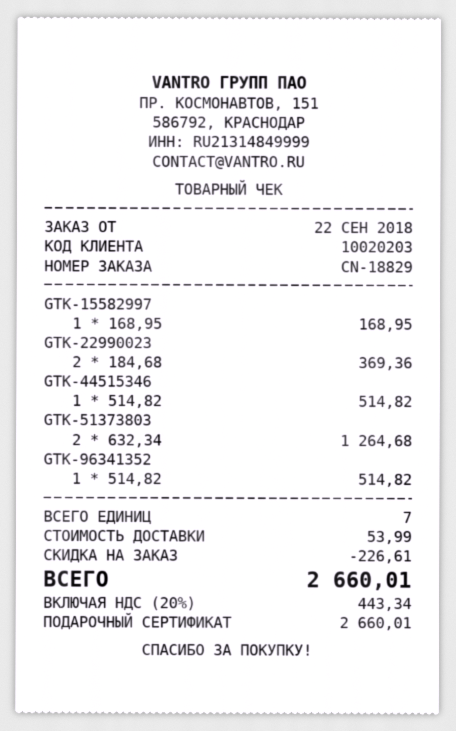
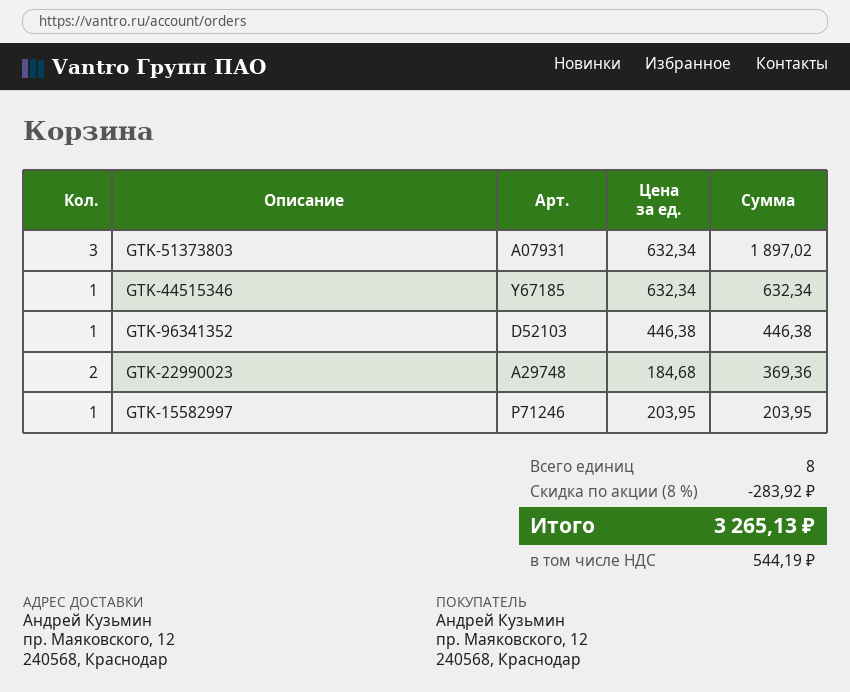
GTK-15582997: 1 x 168.95 = 168.95 -> 1 x 203.95 = 203.95
GTK-44515346: 1 x 514.82 = 514.82 -> 1 x 632.34 = 632.34
GTK-51373803: 2 x 632.34 = 1264.68 -> 3 x 632.34 = 1897.02
GTK-96341352: 1 x 514.82 = 514.82 -> 1 x 446.38 = 446.38
total quantity: 7 -> 8
discount: 226.61 -> 283.92
shipping: 53.99 -> none
tax: 443.34 -> 544.19
total: 2660.01 -> 3265.13

